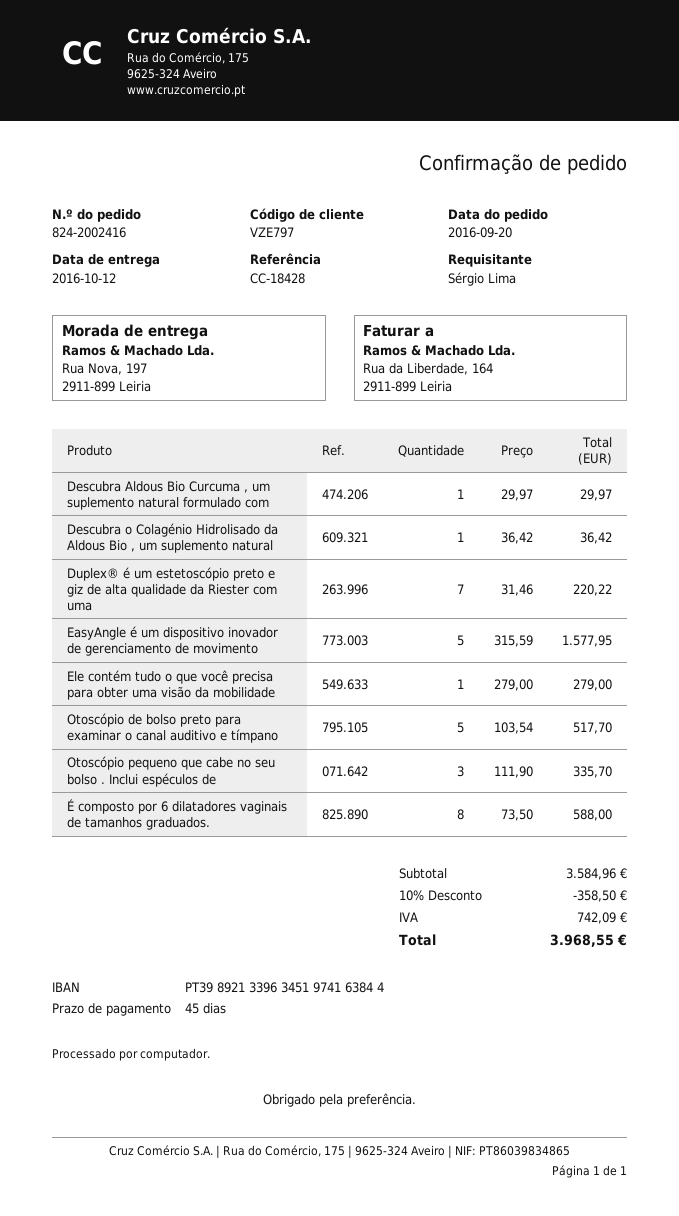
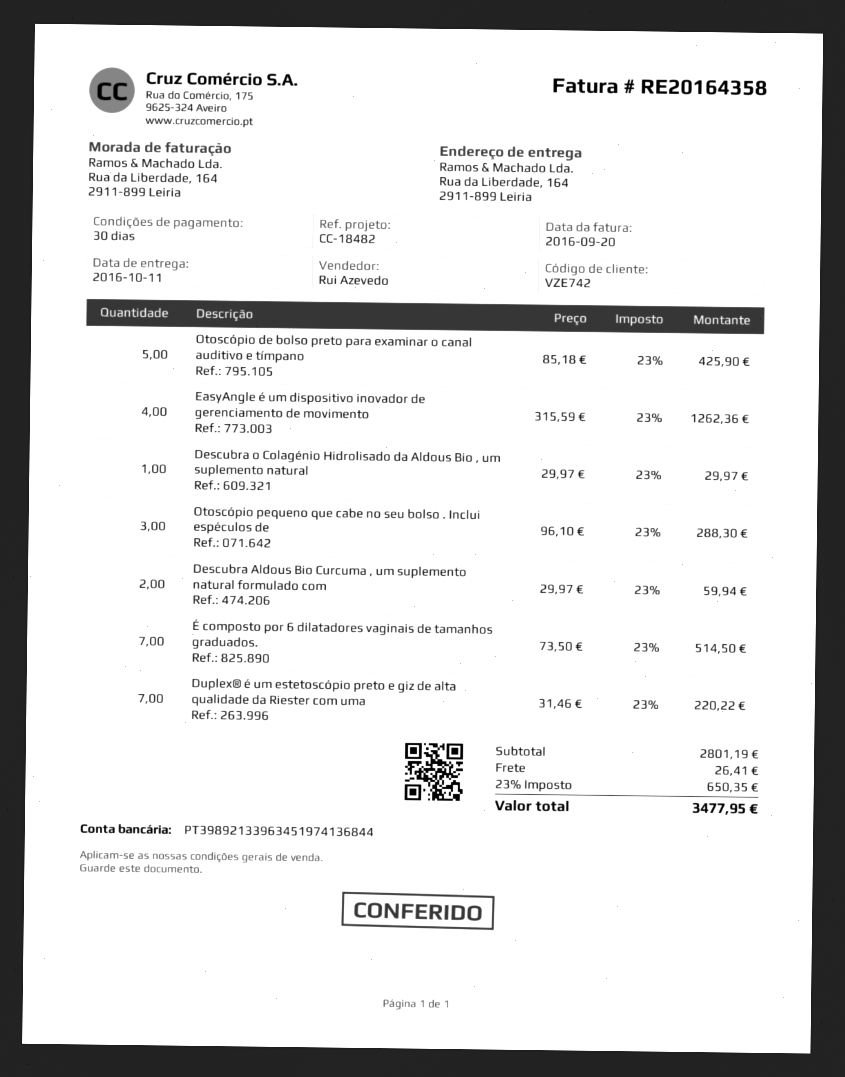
delivery date: 2016-10-12 -> 2016-10-11
payment terms: 45 days -> 30 days
customer number: VZE797 -> VZE742
reference: CC-18428 -> CC-18482
bank account: PT39892133963451974163844 -> PT39892133963451974136844
ship to: Rua Nova, 197, 2911-899 Leiria -> Rua da Liberdade, 164, 2911-899 Leiria
Descubra Aldous Bio Curcuma , um suplemento natural formulado com: 1 x 29.97 = 29.97 -> 2 x 29.97 = 59.94
Descubra o Colagénio Hidrolisado da Aldous Bio , um suplemento natural: 1 x 36.42 = 36.42 -> 1 x 29.97 = 29.97
EasyAngle é um dispositivo inovador de gerenciamento de movimento: 5 x 315.59 = 1577.95 -> 4 x 315.59 = 1262.36
Ele contém tudo o que você precisa para obter uma visão da mobilidade: 1 x 279.00 = 279.00 -> none
Otoscópio de bolso preto para examinar o canal auditivo e tímpano: 5 x 103.54 = 517.70 -> 5 x 85.18 = 425.90
Otoscópio pequeno que cabe no seu bolso . Inclui espéculos de: 3 x 111.90 = 335.70 -> 3 x 96.10 = 288.30
É composto por 6 dilatadores vaginais de tamanhos graduados.: 8 x 73.50 = 588.00 -> 7 x 73.50 = 514.50
subtotal: 3584.96 -> 2801.19
discount: 10% = 358.50 -> none
shipping: none -> 26.41
tax: 742.09 -> 650.35
total: 3968.55 -> 3477.95

